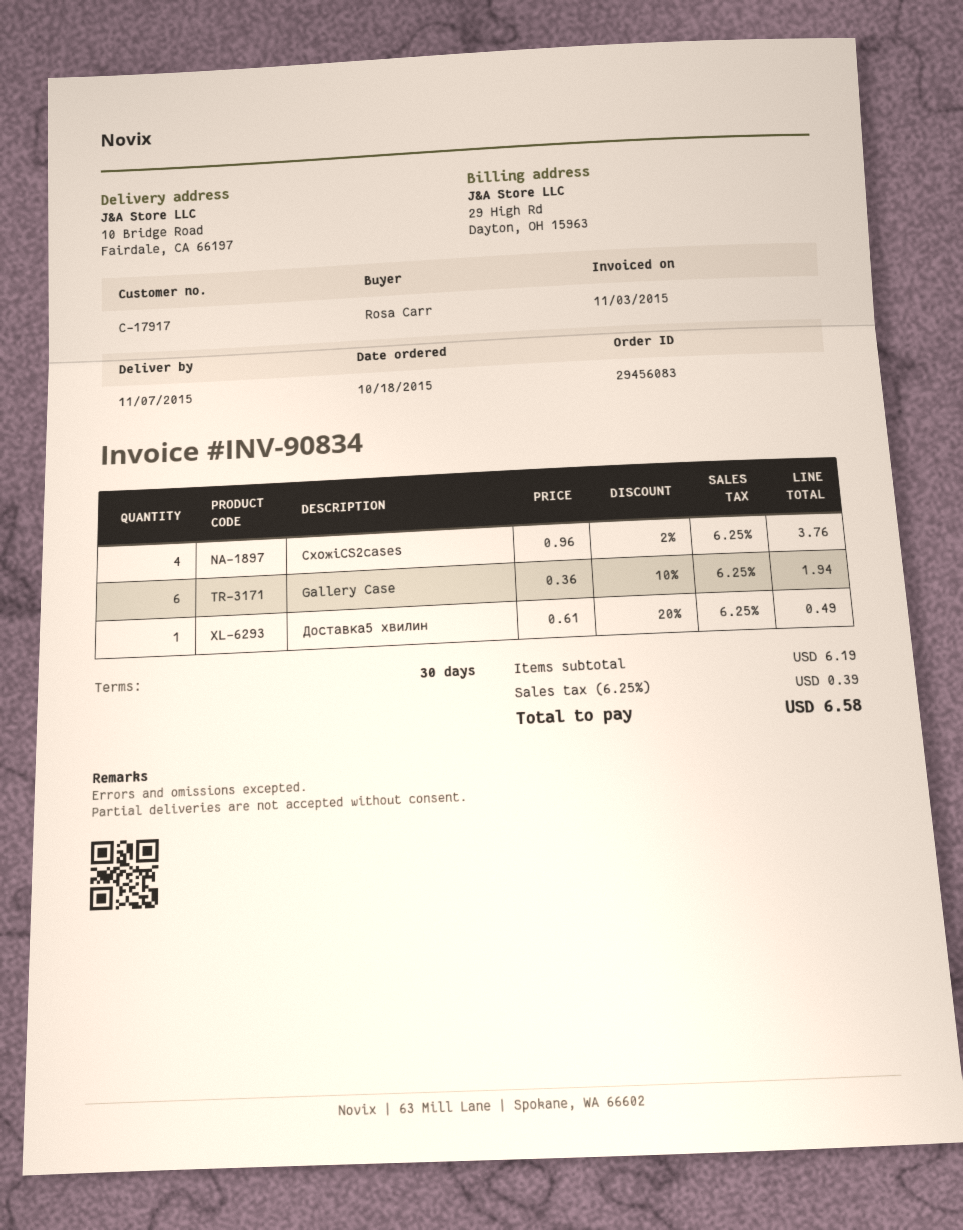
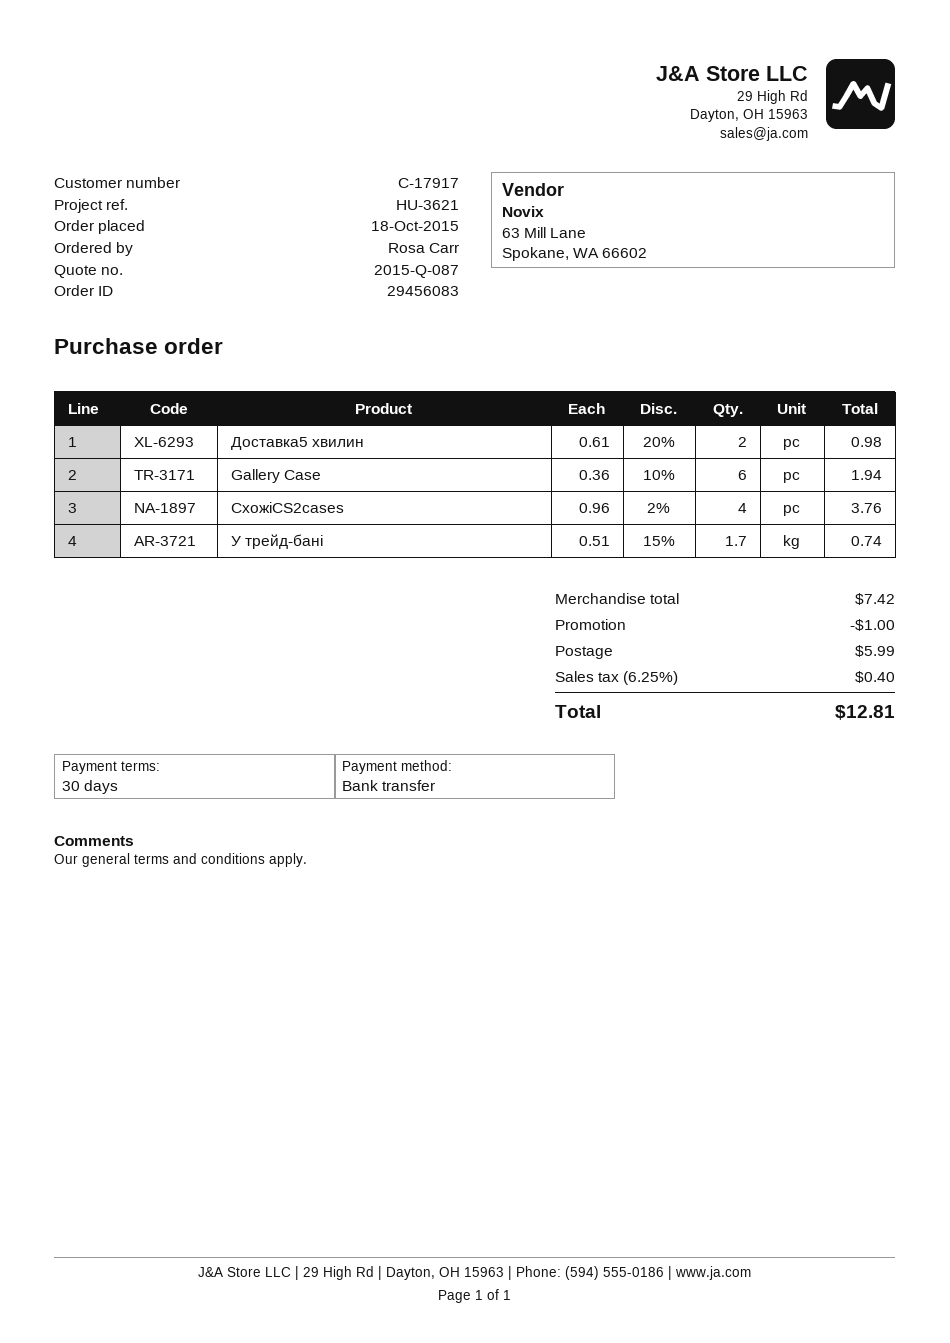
Доставка5 хвилин: 1 x 0.61 - 20% = 0.49 -> 2 x 0.61 - 20% = 0.98
У трейд-бані: none -> 1.7 x 0.51 - 15% = 0.74
subtotal: 6.19 -> 7.42
discount: none -> 1.00
shipping: none -> 5.99
tax: 6.25% = 0.39 -> 6.25% = 0.40
total: 6.58 -> 12.81

